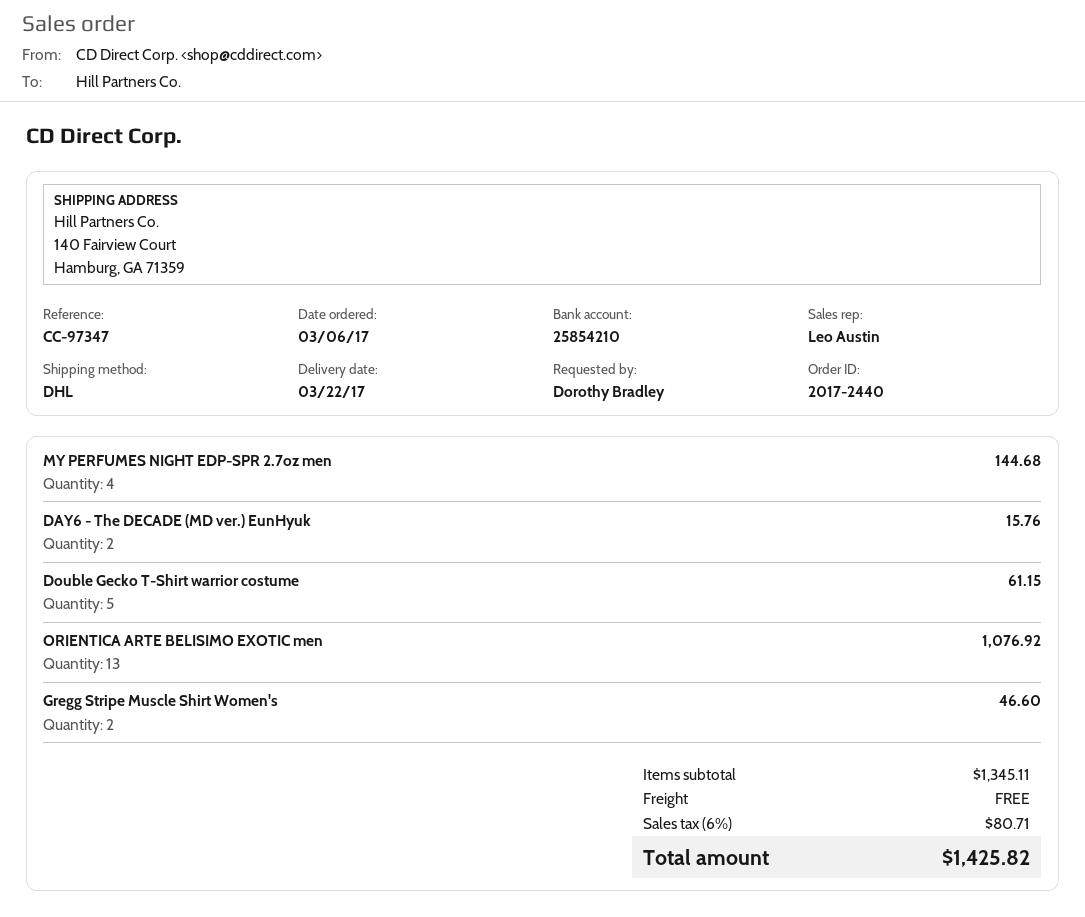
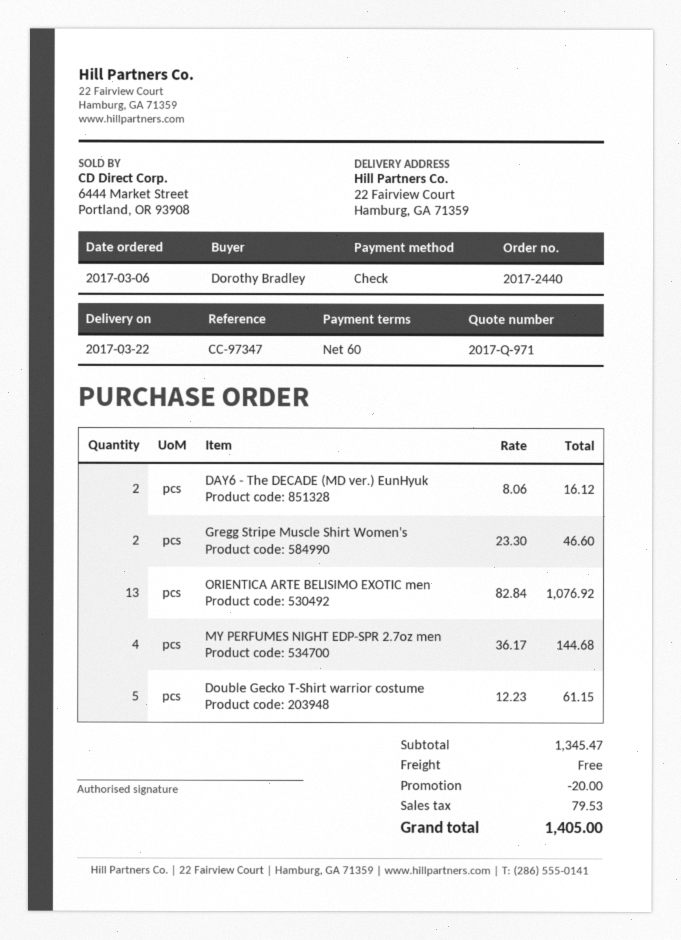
ship to: 140 Fairview Court, Hamburg, GA 71359 -> 22 Fairview Court, Hamburg, GA 71359
DAY6 - The DECADE (MD ver.) EunHyuk: 2 for 15.76 -> 2 for 16.12
subtotal: 1345.11 -> 1345.47
discount: none -> 20.00
tax: 80.71 -> 79.53
total: 1425.82 -> 1405.00

